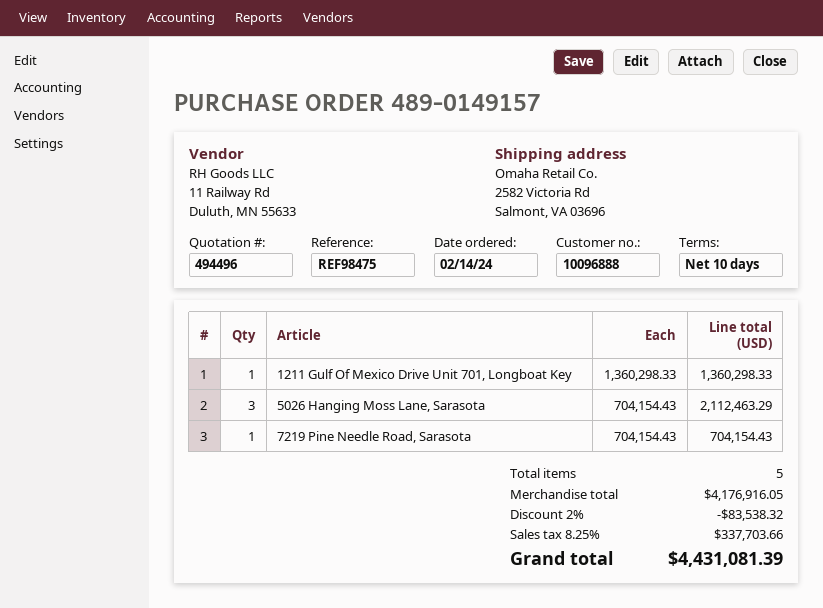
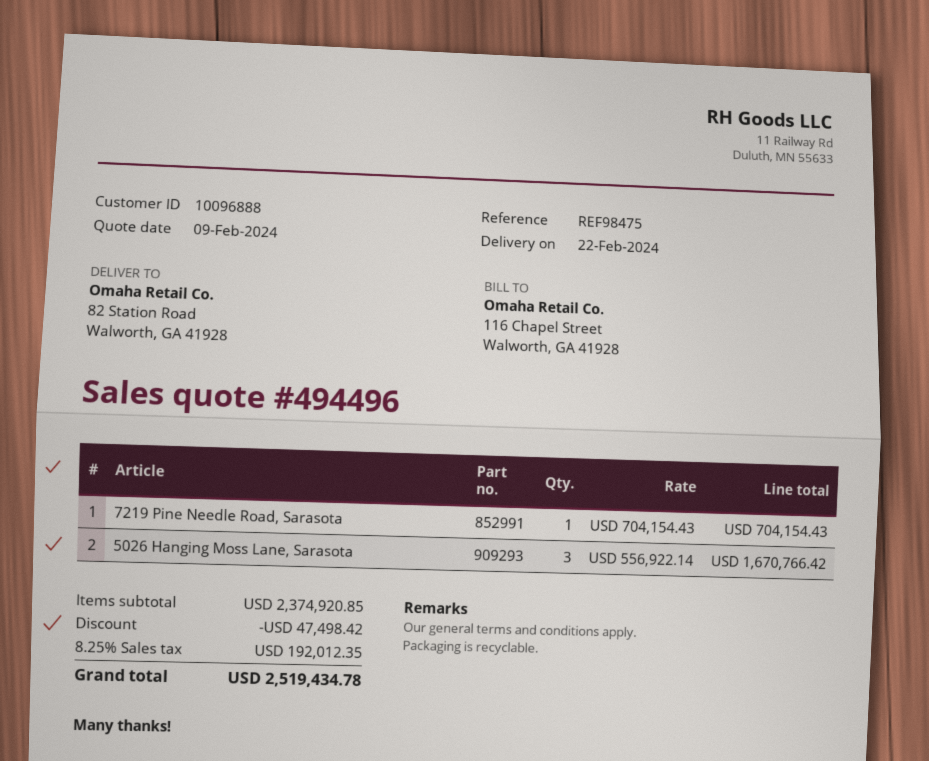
ship to: 2582 Victoria Rd, Salmont, VA 03696 -> 82 Station Road, Walworth, GA 41928
1211 Gulf Of Mexico Drive Unit 701, Longboat Key: 1 x 1360298.33 = 1360298.33 -> none
5026 Hanging Moss Lane, Sarasota: 3 x 704154.43 = 2112463.29 -> 3 x 556922.14 = 1670766.42
subtotal: 4176916.05 -> 2374920.85
discount: 83538.32 -> 47498.42
tax: 8.25% = 337703.66 -> 8.25% = 192012.35
total: 4431081.39 -> 2519434.78

